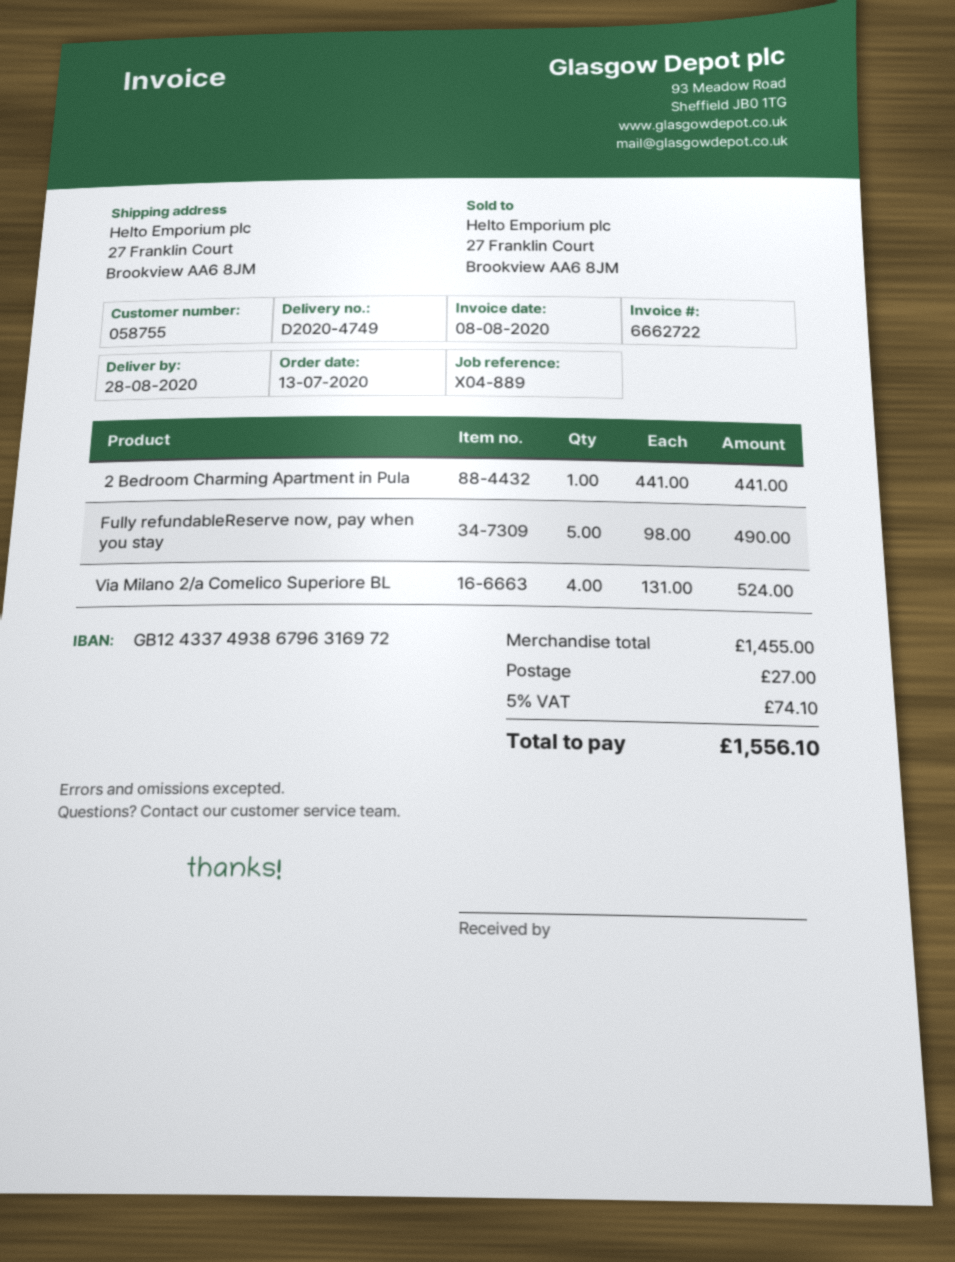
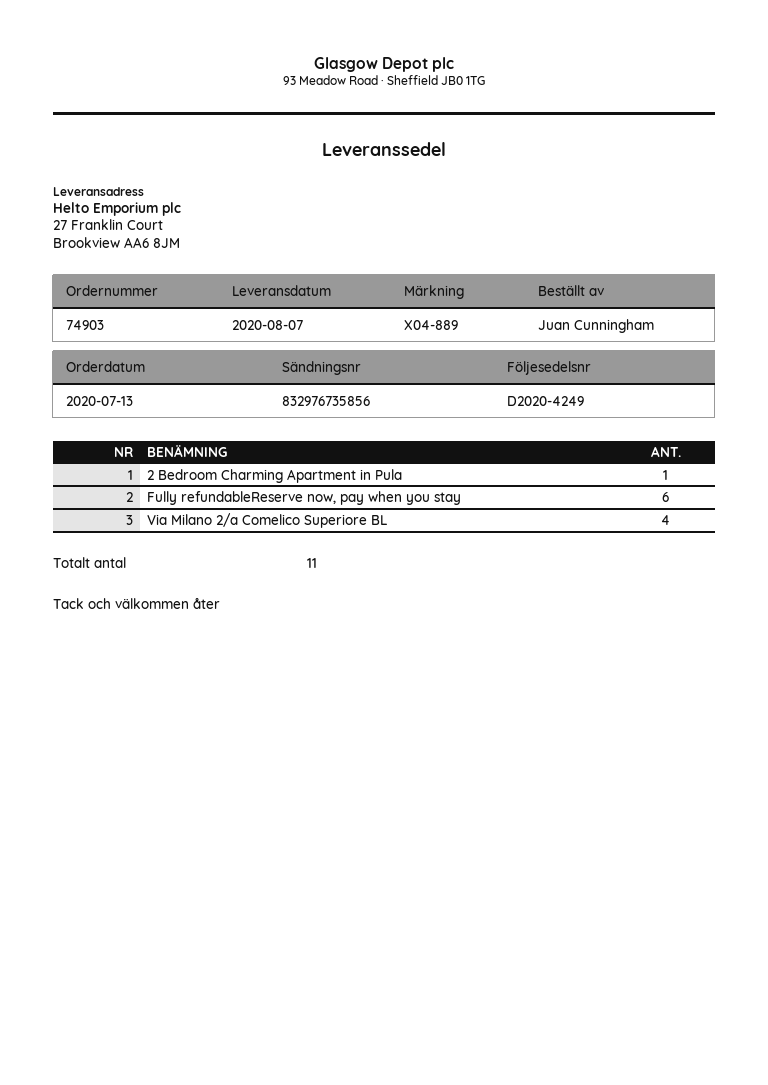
delivery note number: D2020-4749 -> D2020-4249
delivery date: 2020-08-28 -> 2020-08-07
Fully refundableReserve now, pay when you stay: 5 -> 6

